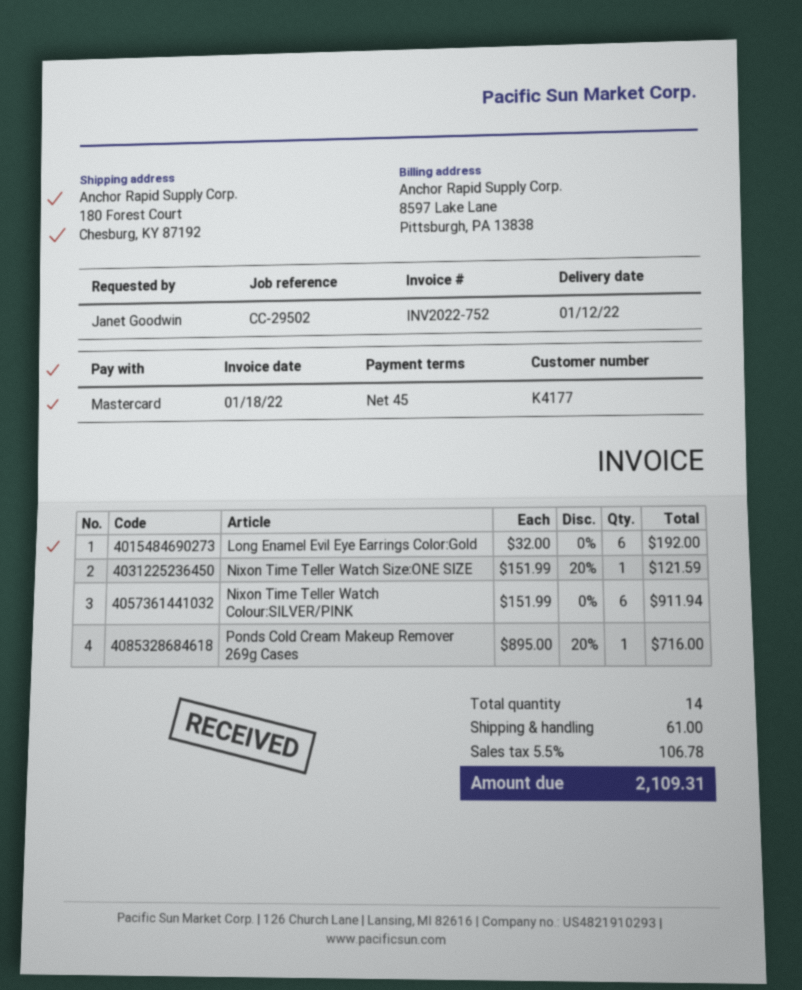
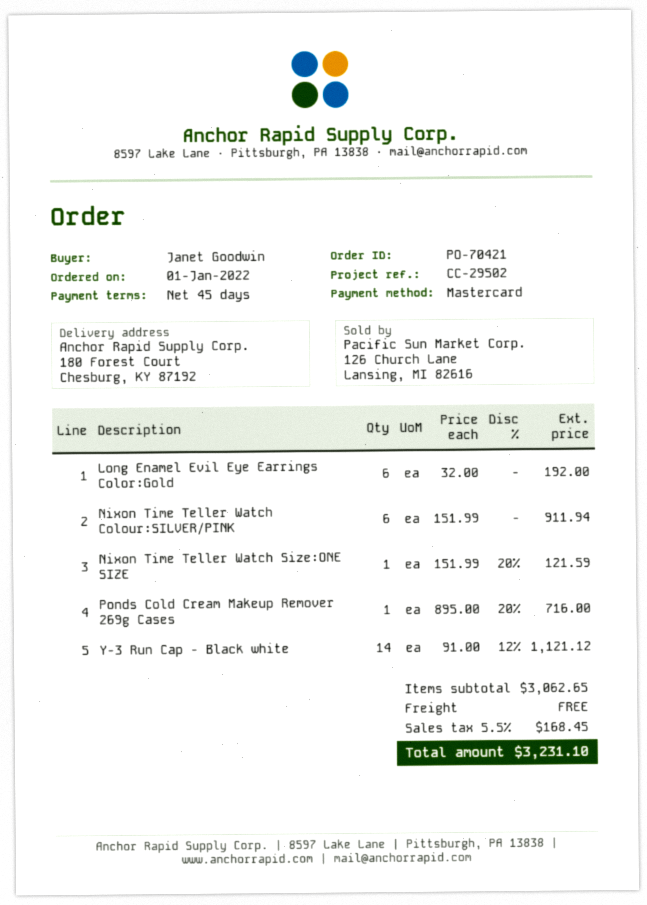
Y-3 Run Cap - Black white: none -> 14 x 91.00 - 12% = 1121.12
shipping: 61.00 -> 0.00
tax: 5.5% = 106.78 -> 5.5% = 168.45
total: 2109.31 -> 3231.10

